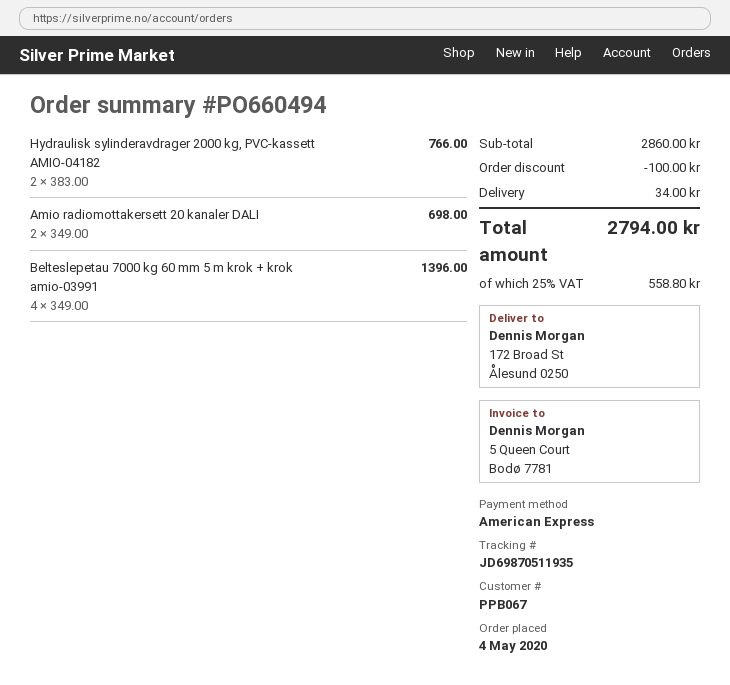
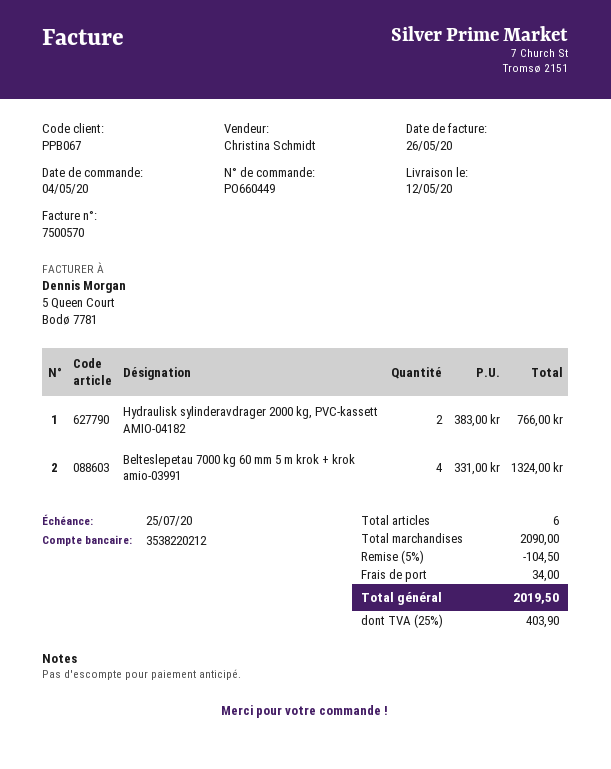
order number: PO660494 -> PO660449
Amio radiomottakersett 20 kanaler DALI: 2 x 349.00 = 698.00 -> none
Belteslepetau 7000 kg 60 mm 5 m krok + krok amio-03991: 4 x 349.00 = 1396.00 -> 4 x 331.00 = 1324.00
subtotal: 2860.00 -> 2090.00
discount: 100.00 -> 104.50
tax: 25% = 558.80 -> 25% = 403.90
total: 2794.00 -> 2019.50

